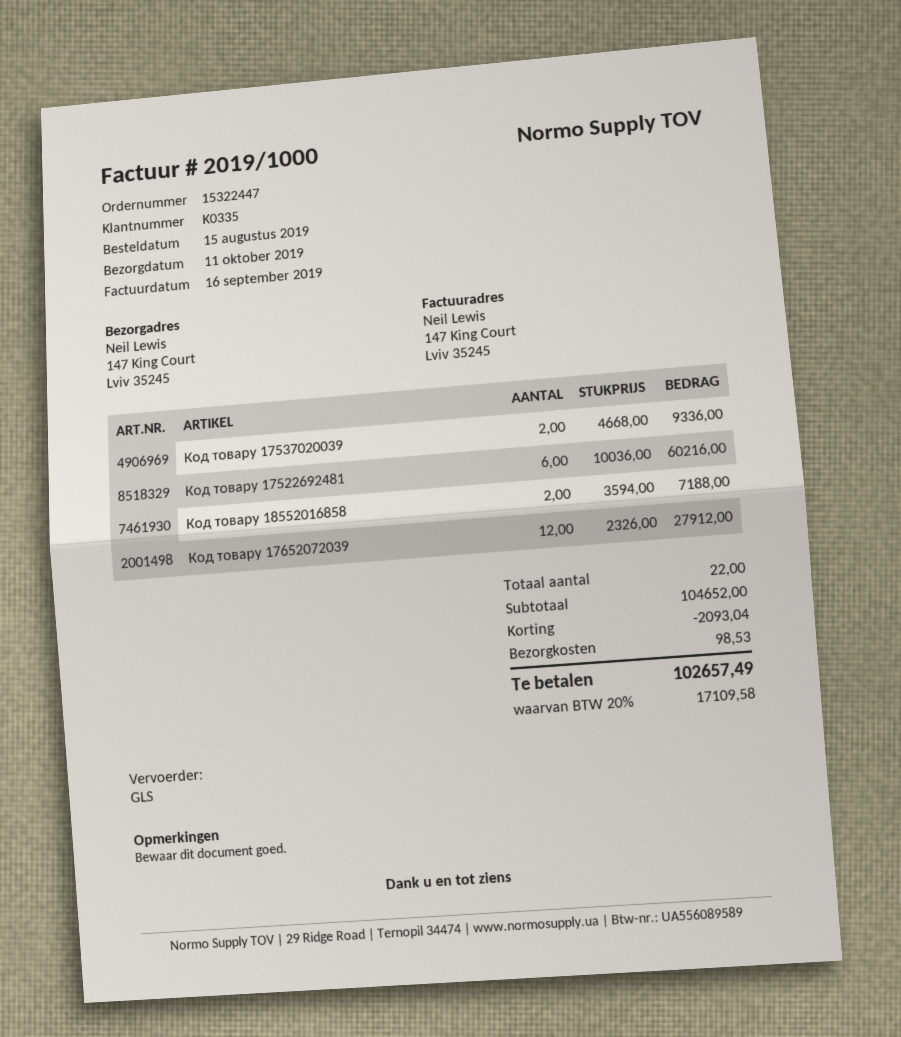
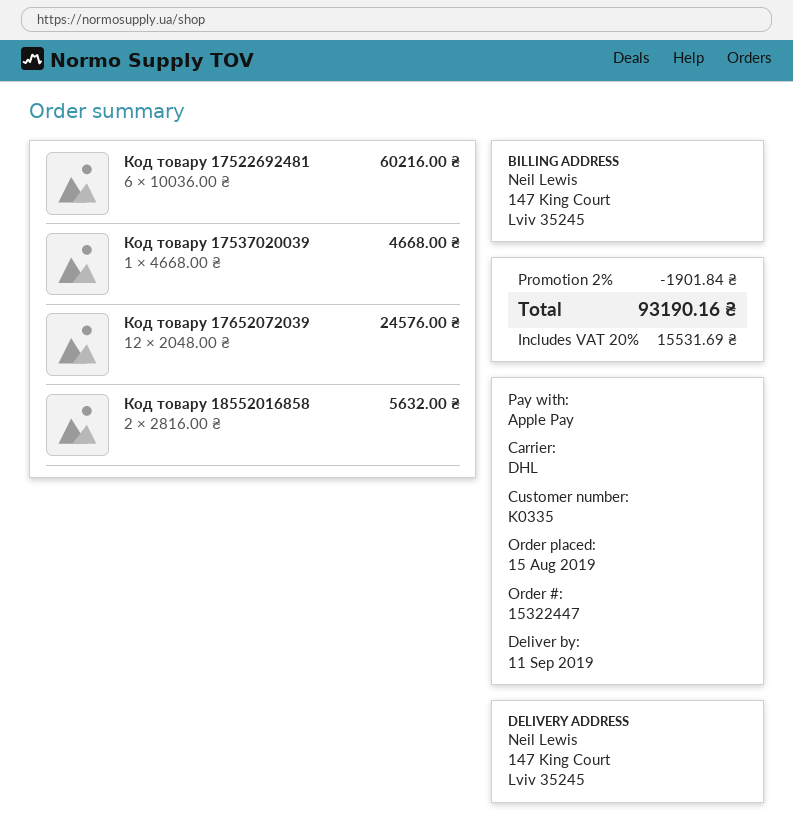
delivery date: 2019-10-11 -> 2019-09-11
shipping method: GLS -> DHL
Код товару 17537020039: 2 x 4668.00 = 9336.00 -> 1 x 4668.00 = 4668.00
Код товару 18552016858: 2 x 3594.00 = 7188.00 -> 2 x 2816.00 = 5632.00
Код товару 17652072039: 12 x 2326.00 = 27912.00 -> 12 x 2048.00 = 24576.00
discount: 2093.04 -> 1901.84
shipping: 98.53 -> none
tax: 20% = 17109.58 -> 20% = 15531.69
total: 102657.49 -> 93190.16

